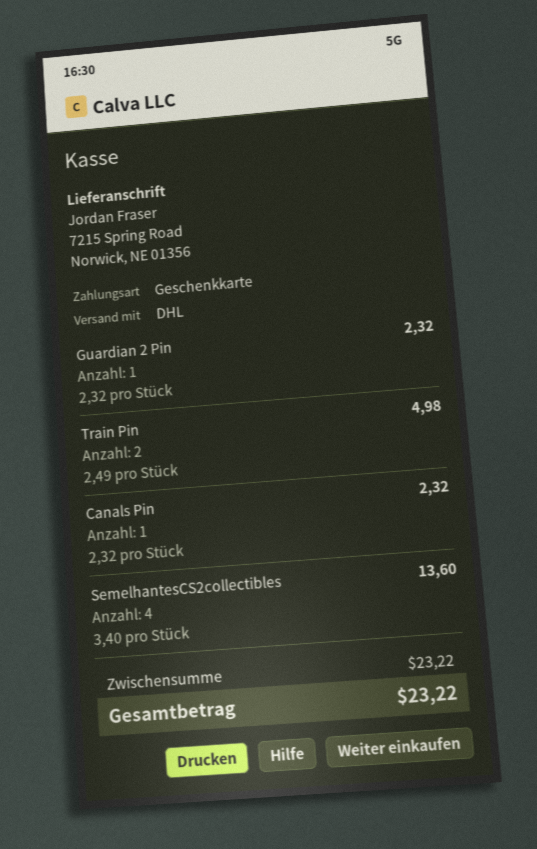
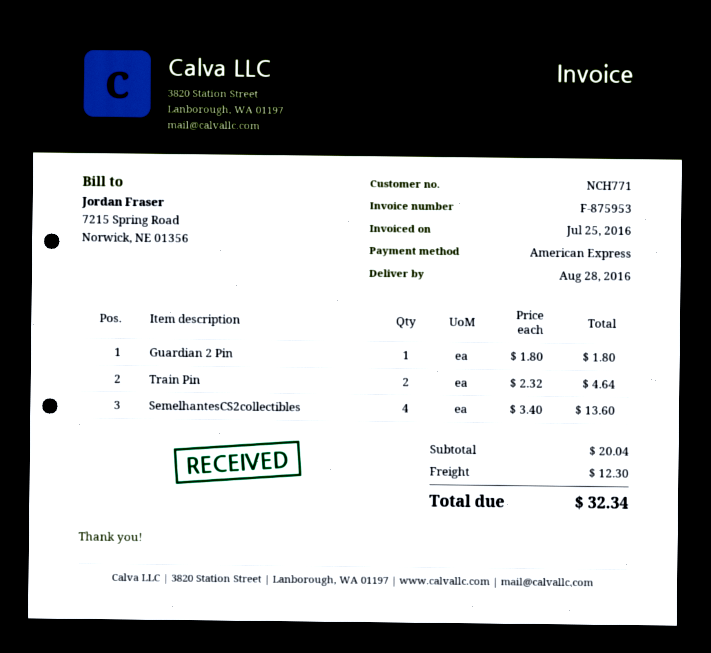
payment method: gift card -> American Express
Guardian 2 Pin: 1 x 2.32 = 2.32 -> 1 x 1.80 = 1.80
Train Pin: 2 x 2.49 = 4.98 -> 2 x 2.32 = 4.64
Canals Pin: 1 x 2.32 = 2.32 -> none
subtotal: 23.22 -> 20.04
shipping: none -> 12.30
total: 23.22 -> 32.34

